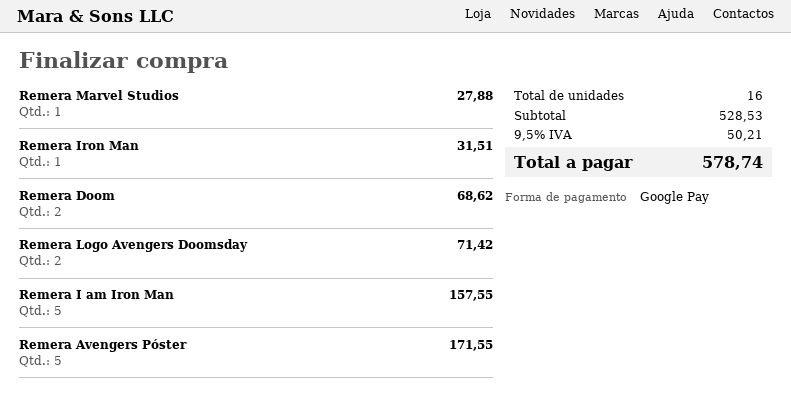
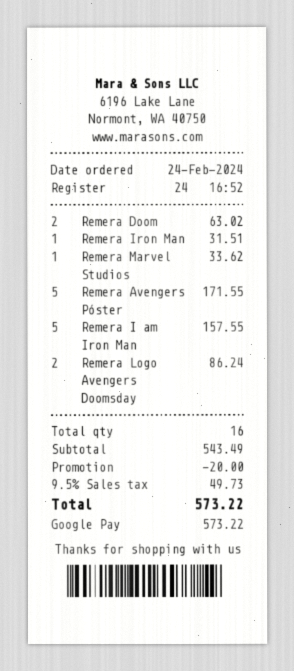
Remera Marvel Studios: 1 for 27.88 -> 1 for 33.62
Remera Doom: 2 for 68.62 -> 2 for 63.02
Remera Logo Avengers Doomsday: 2 for 71.42 -> 2 for 86.24
subtotal: 528.53 -> 543.49
discount: none -> 20.00
tax: 9.5% = 50.21 -> 9.5% = 49.73
total: 578.74 -> 573.22

